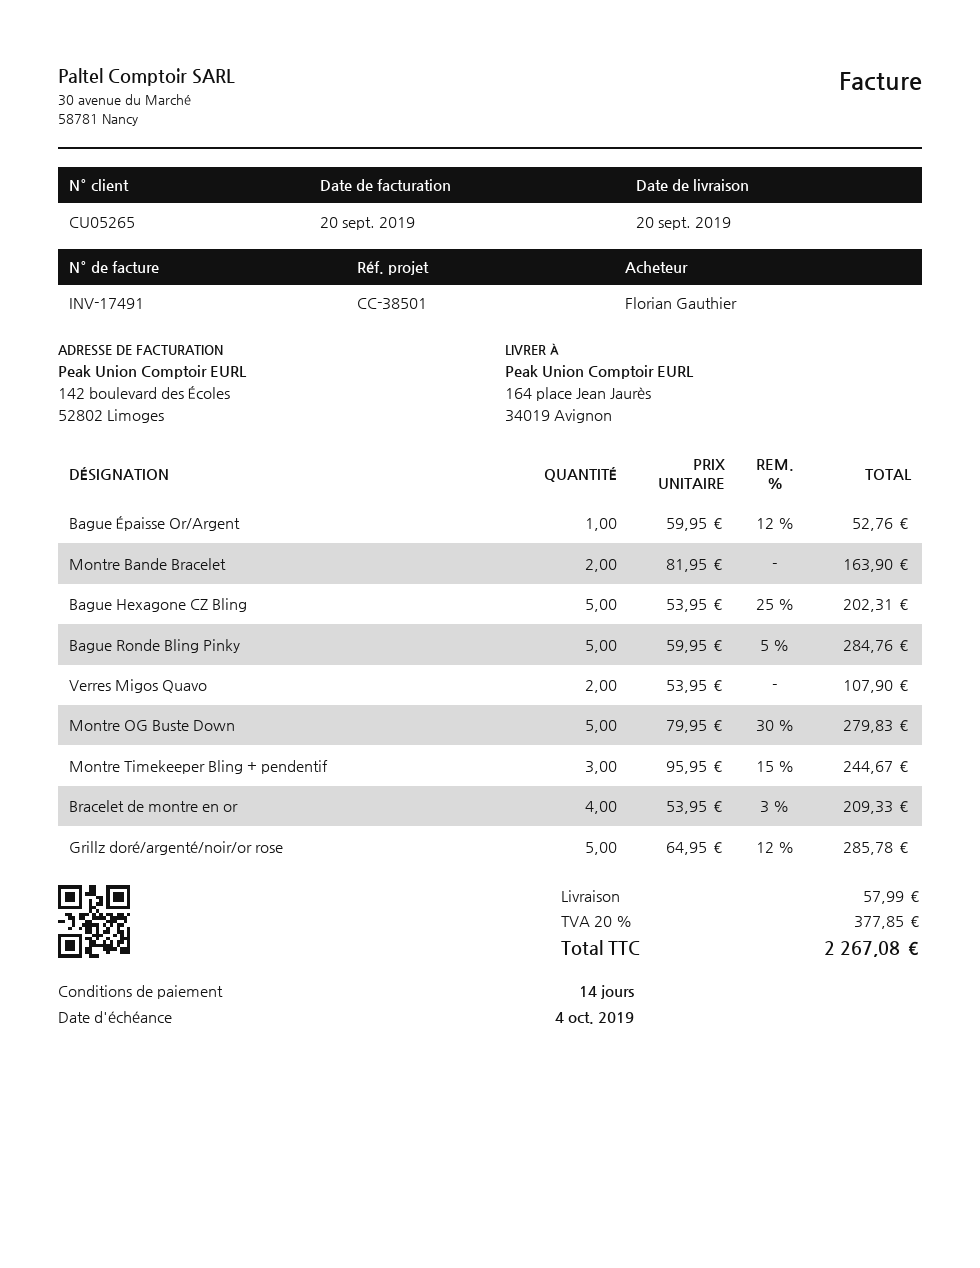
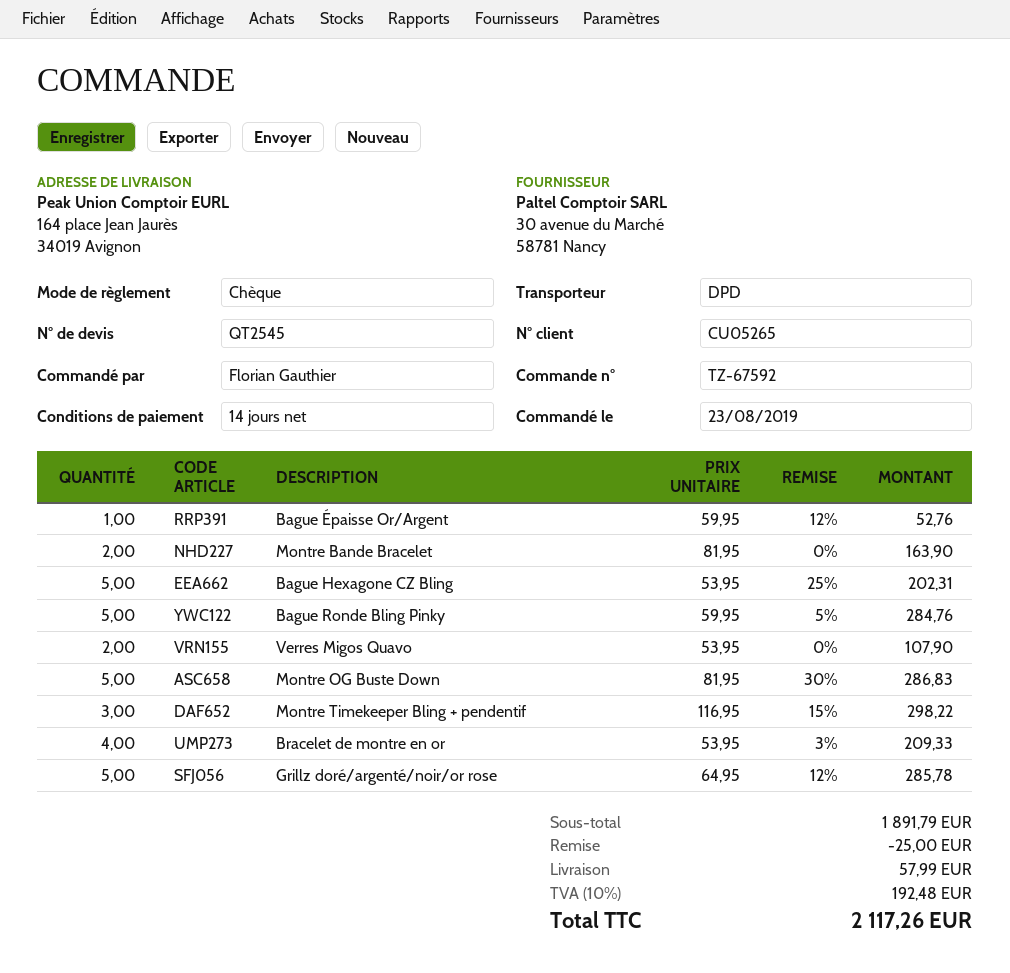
Montre OG Buste Down: 5 x 79.95 - 30% = 279.83 -> 5 x 81.95 - 30% = 286.83
Montre Timekeeper Bling + pendentif: 3 x 95.95 - 15% = 244.67 -> 3 x 116.95 - 15% = 298.22
discount: none -> 25.00
tax: 20% = 377.85 -> 10% = 192.48
total: 2267.08 -> 2117.26

